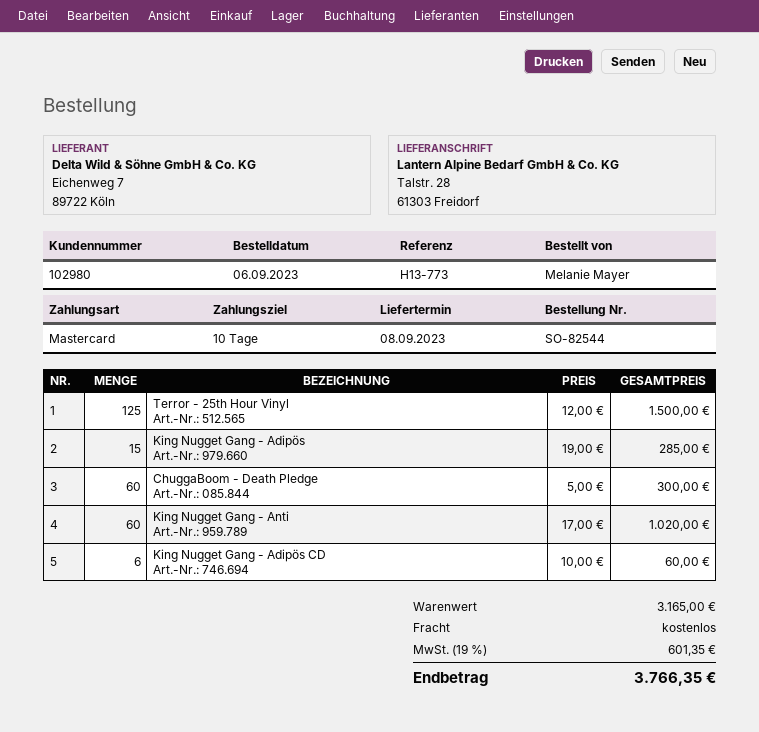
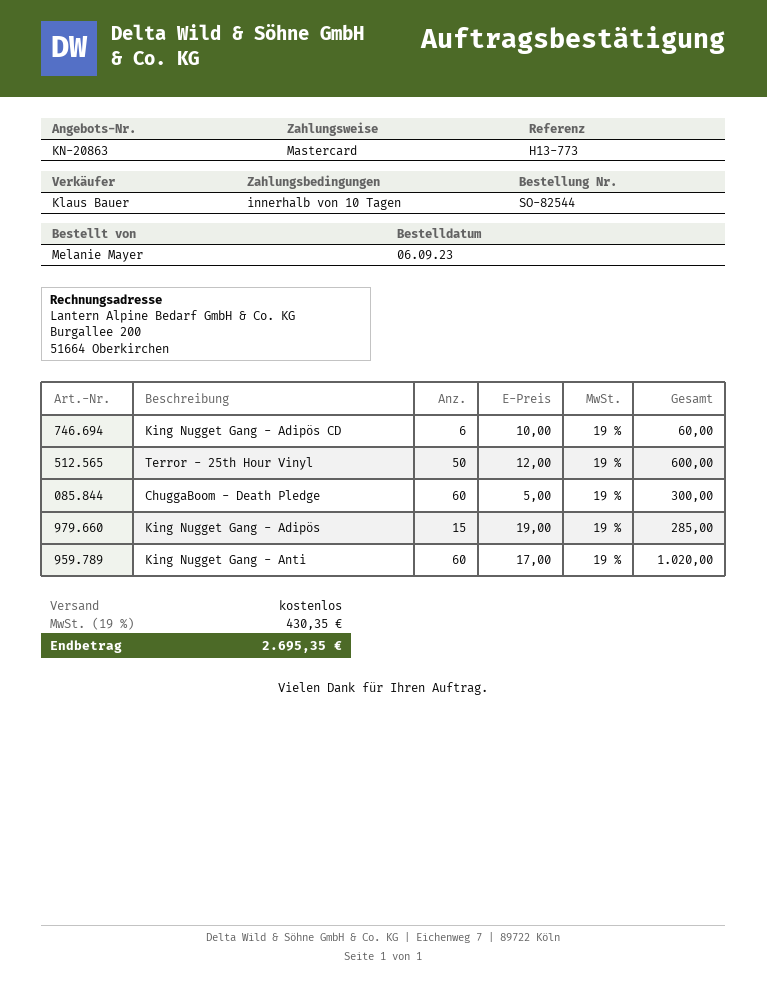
Terror - 25th Hour Vinyl: 125 x 12.00 = 1500.00 -> 50 x 12.00 = 600.00
tax: 19% = 601.35 -> 19% = 430.35
total: 3766.35 -> 2695.35

